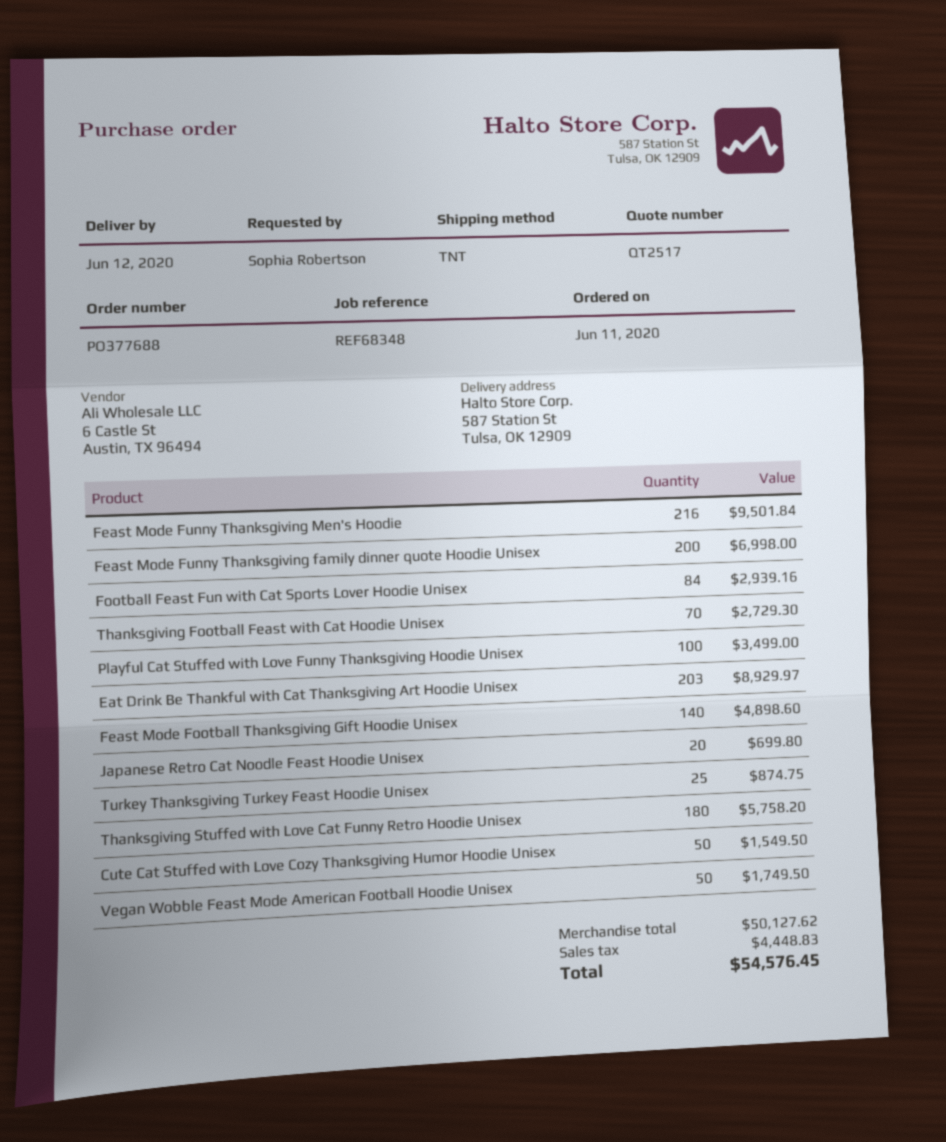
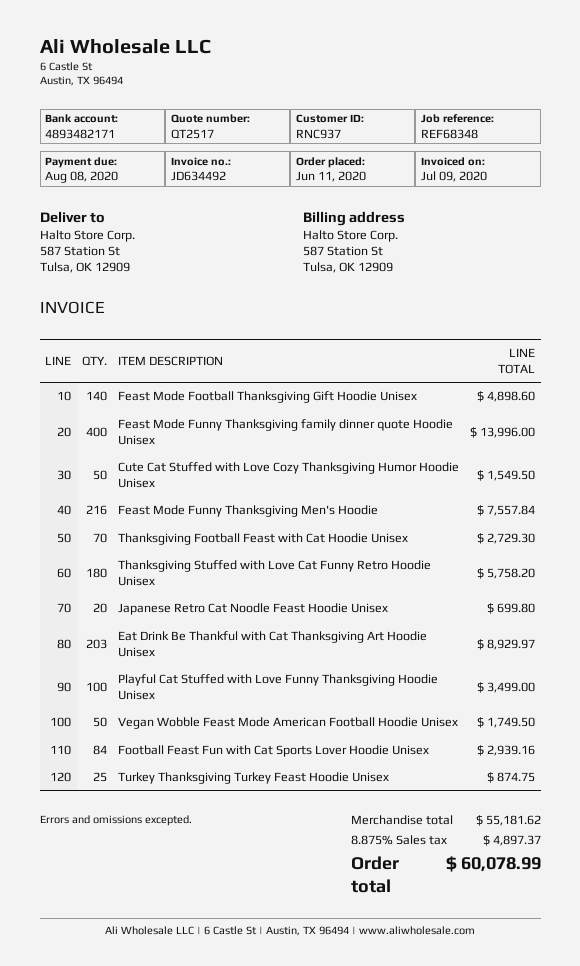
Feast Mode Funny Thanksgiving Men's Hoodie: 216 for 9501.84 -> 216 for 7557.84
Feast Mode Funny Thanksgiving family dinner quote Hoodie Unisex: 200 for 6998.00 -> 400 for 13996.00
subtotal: 50127.62 -> 55181.62
tax: 4448.83 -> 4897.37
total: 54576.45 -> 60078.99

